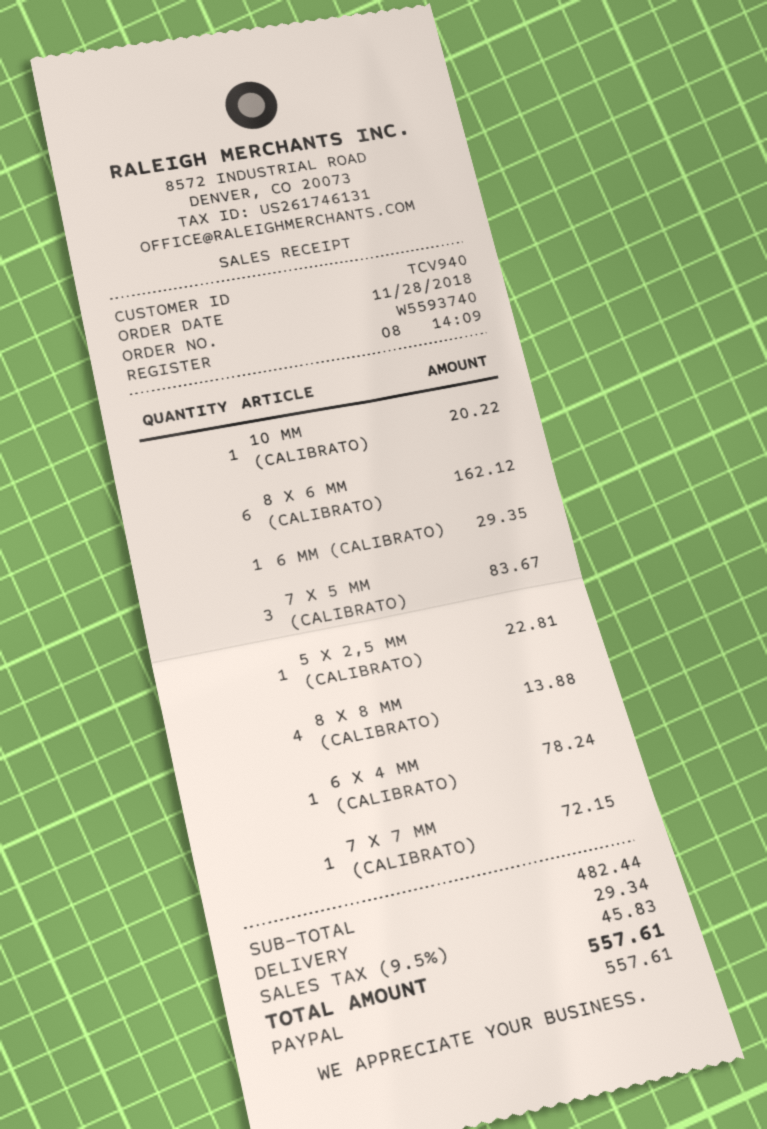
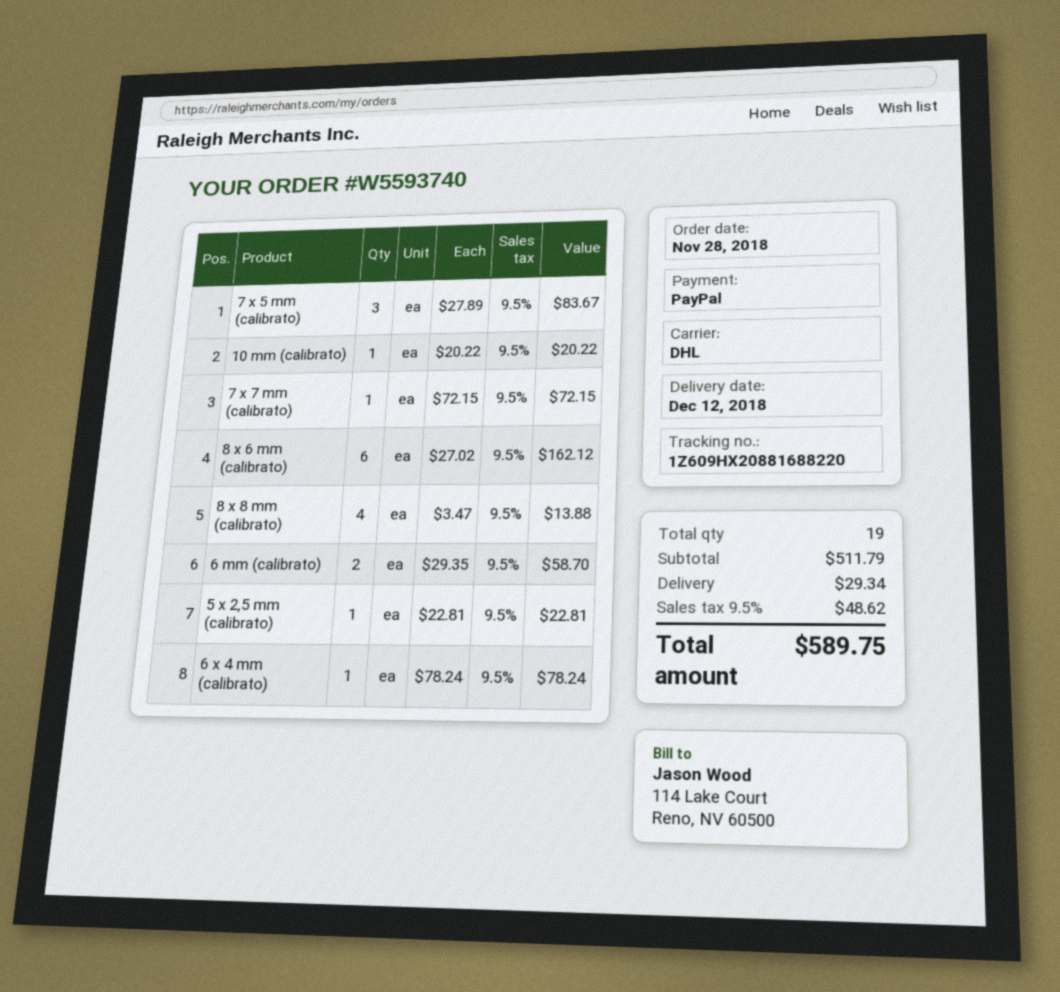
6 MM (CALIBRATO): 1 for 29.35 -> 2 for 58.70
subtotal: 482.44 -> 511.79
tax: 9.5% = 45.83 -> 9.5% = 48.62
total: 557.61 -> 589.75

